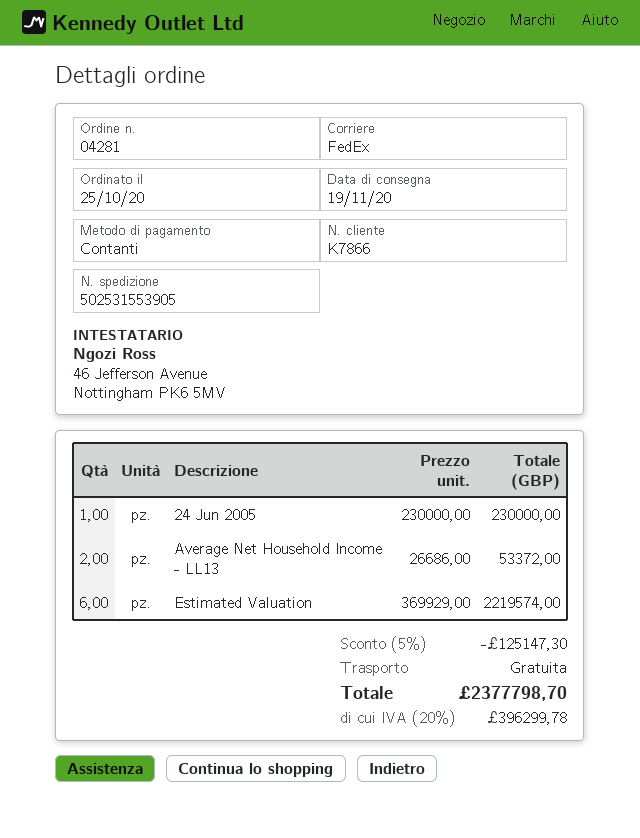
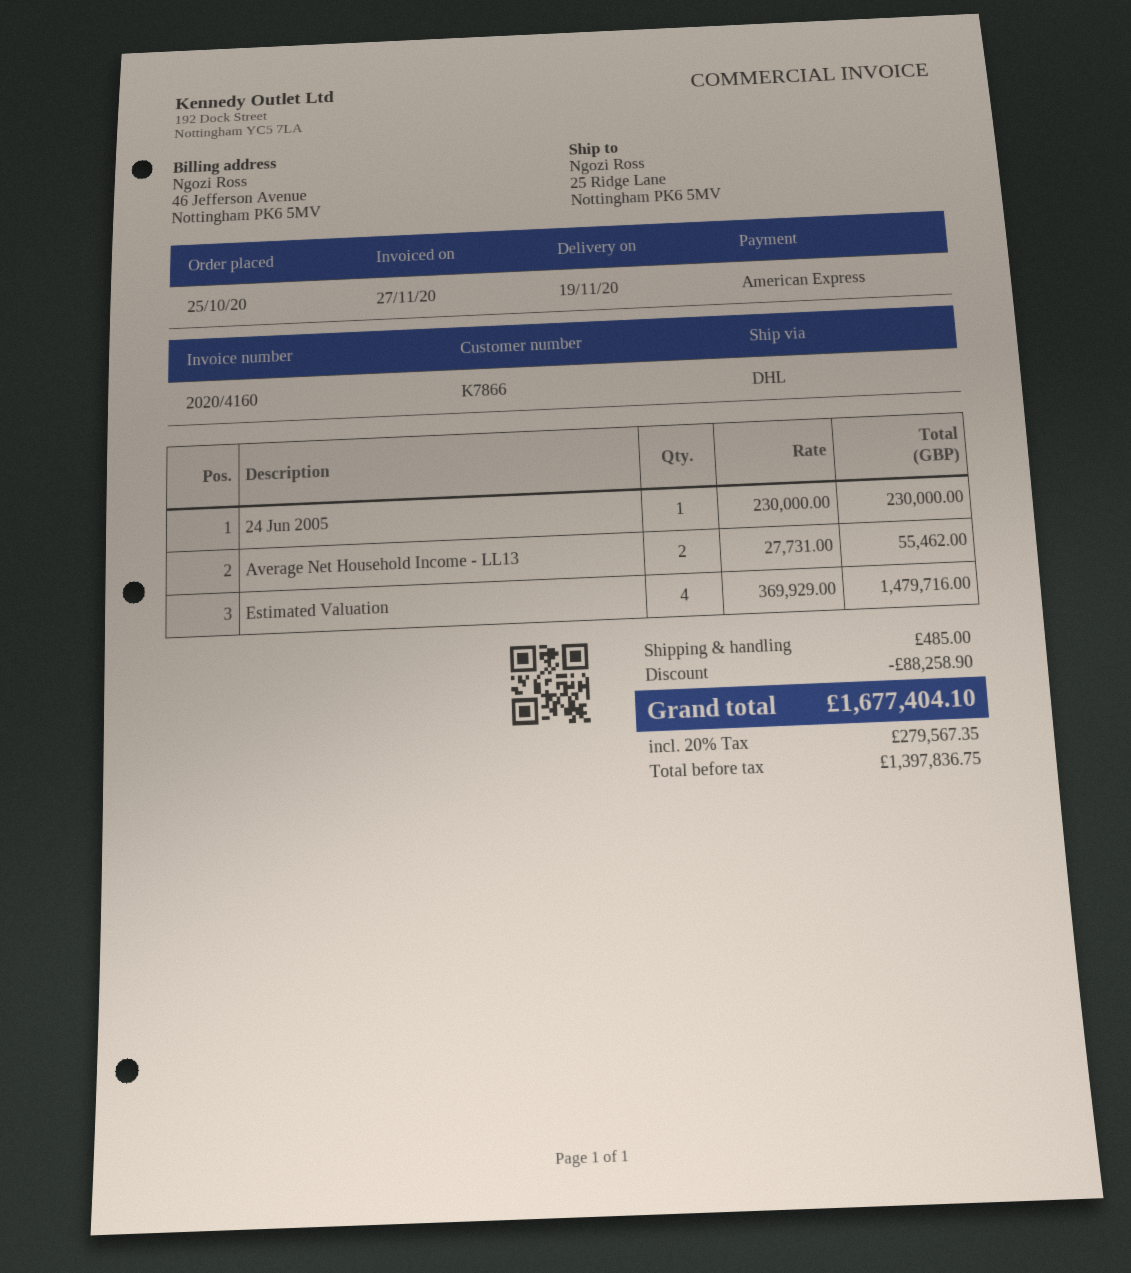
payment method: cash -> American Express
shipping method: FedEx -> DHL
Average Net Household Income - LL13: 2 x 26686.00 = 53372.00 -> 2 x 27731.00 = 55462.00
Estimated Valuation: 6 x 369929.00 = 2219574.00 -> 4 x 369929.00 = 1479716.00
discount: 125147.30 -> 88258.90
shipping: 0.00 -> 485.00
tax: 20% = 396299.78 -> 20% = 279567.35
total: 2377798.70 -> 1677404.10

